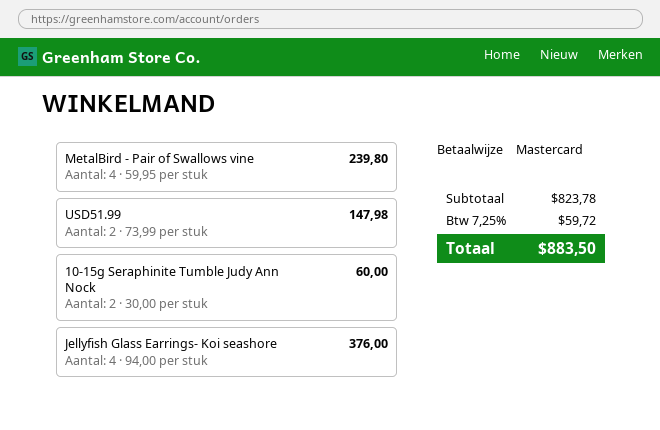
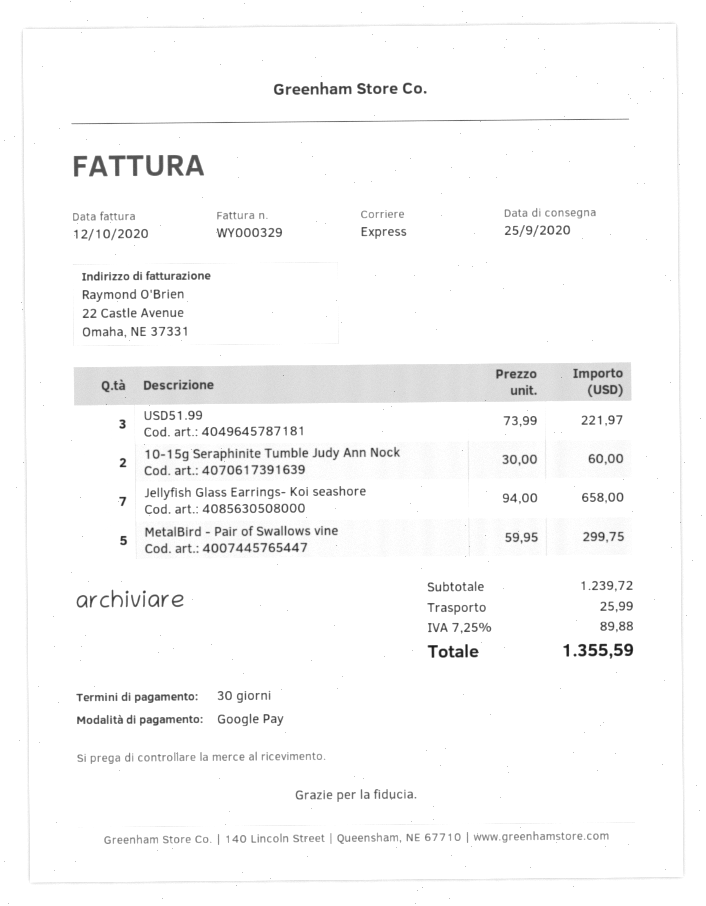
payment method: Mastercard -> Google Pay
MetalBird - Pair of Swallows vine: 4 x 59.95 = 239.80 -> 5 x 59.95 = 299.75
USD51.99: 2 x 73.99 = 147.98 -> 3 x 73.99 = 221.97
Jellyfish Glass Earrings- Koi seashore: 4 x 94.00 = 376.00 -> 7 x 94.00 = 658.00
subtotal: 823.78 -> 1239.72
shipping: none -> 25.99
tax: 7.25% = 59.72 -> 7.25% = 89.88
total: 883.50 -> 1355.59

